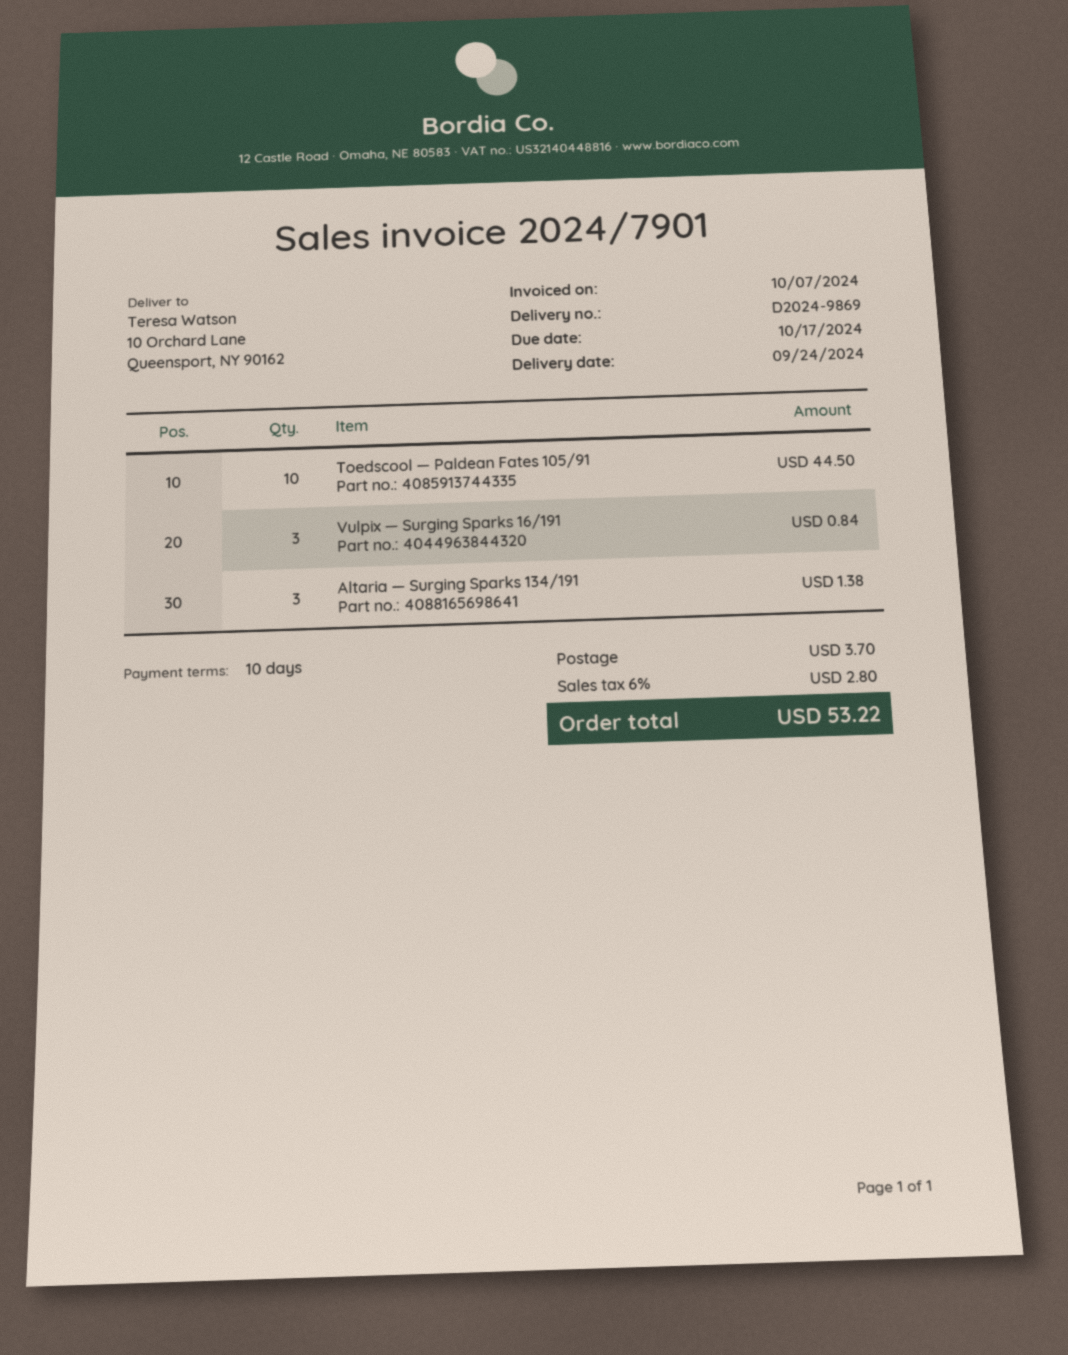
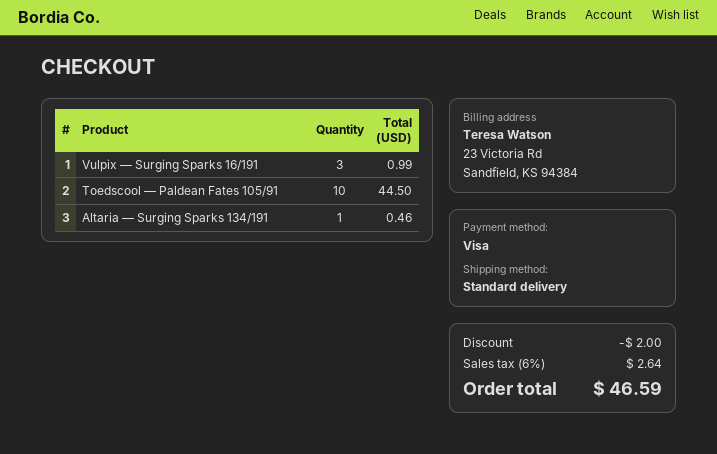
Vulpix — Surging Sparks 16/191: 3 for 0.84 -> 3 for 0.99
Altaria — Surging Sparks 134/191: 3 for 1.38 -> 1 for 0.46
discount: none -> 2.00
shipping: 3.70 -> none
tax: 6% = 2.80 -> 6% = 2.64
total: 53.22 -> 46.59

